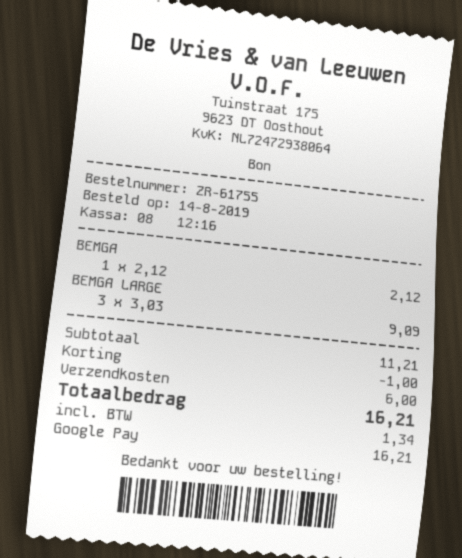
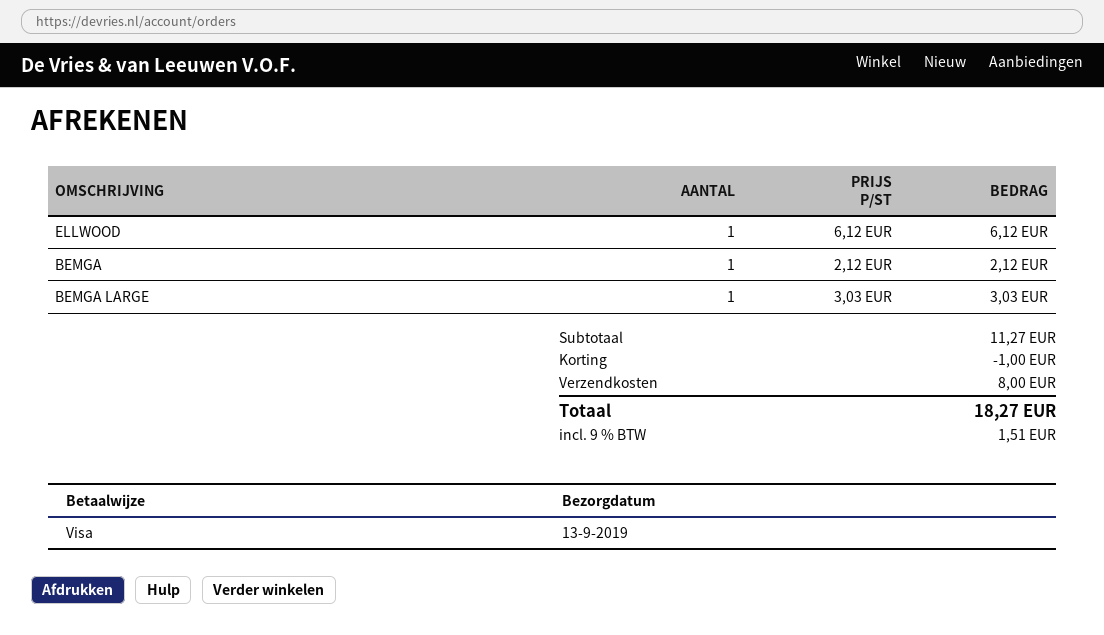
payment method: Google Pay -> Visa
BEMGA LARGE: 3 x 3.03 = 9.09 -> 1 x 3.03 = 3.03
ELLWOOD: none -> 1 x 6.12 = 6.12
subtotal: 11.21 -> 11.27
shipping: 6.00 -> 8.00
tax: 1.34 -> 1.51
total: 16.21 -> 18.27

